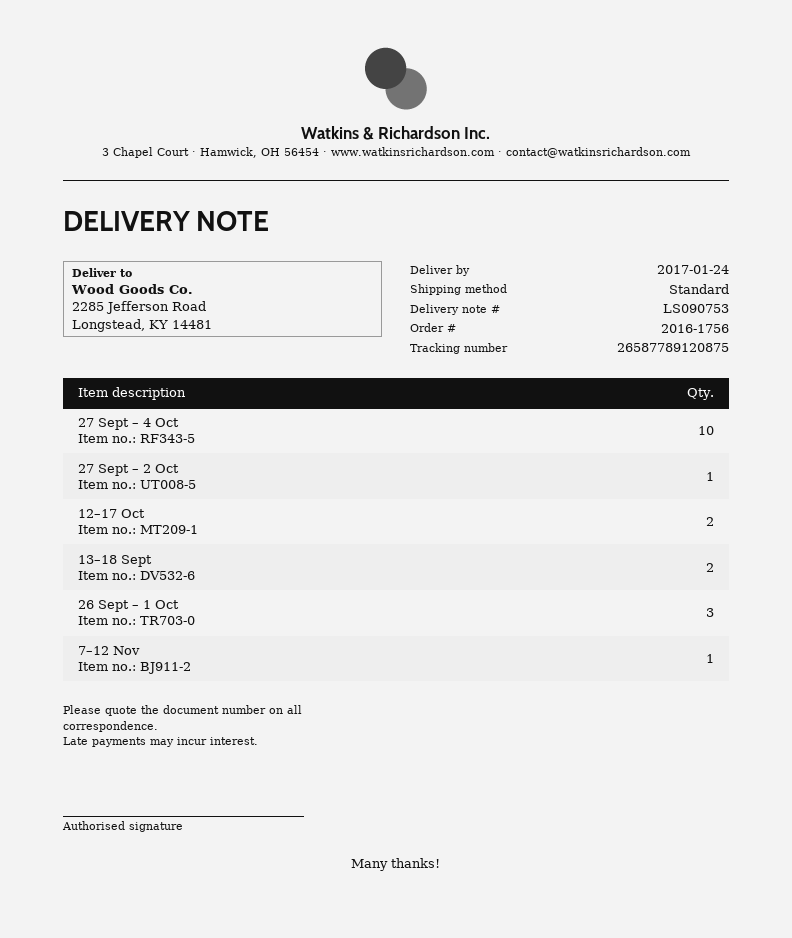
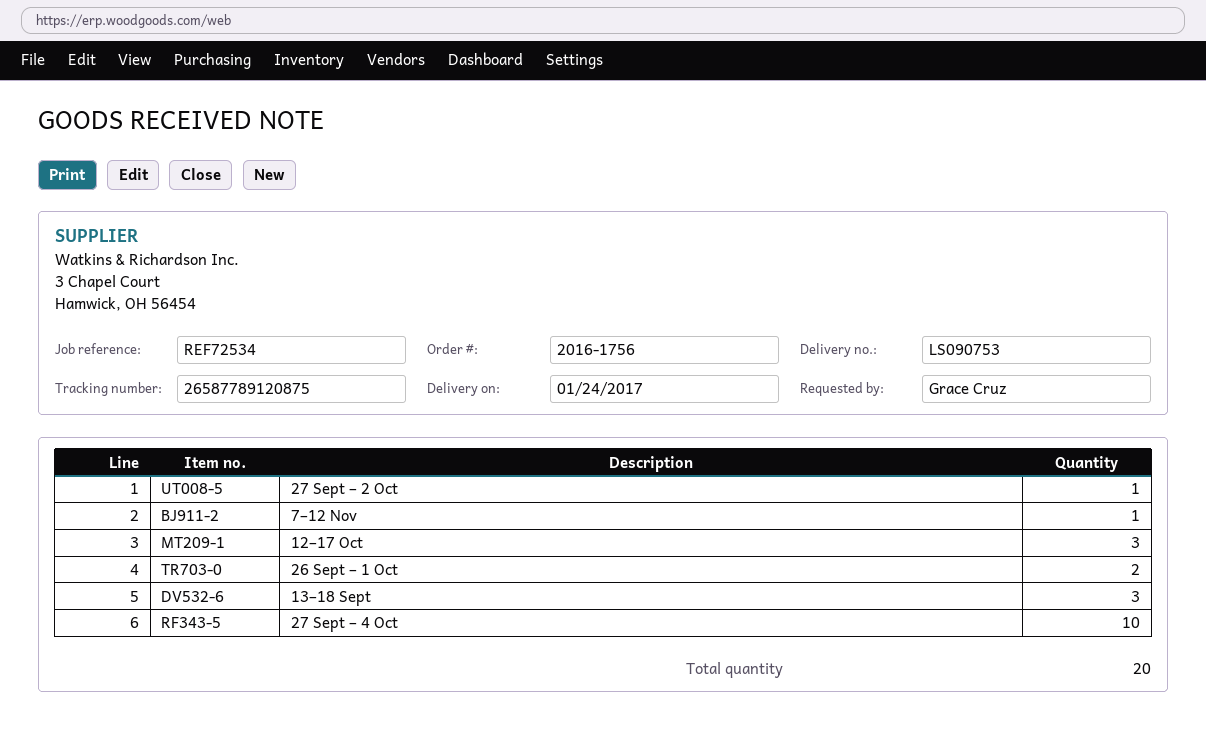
12–17 Oct: 2 -> 3
13–18 Sept: 2 -> 3
26 Sept – 1 Oct: 3 -> 2

